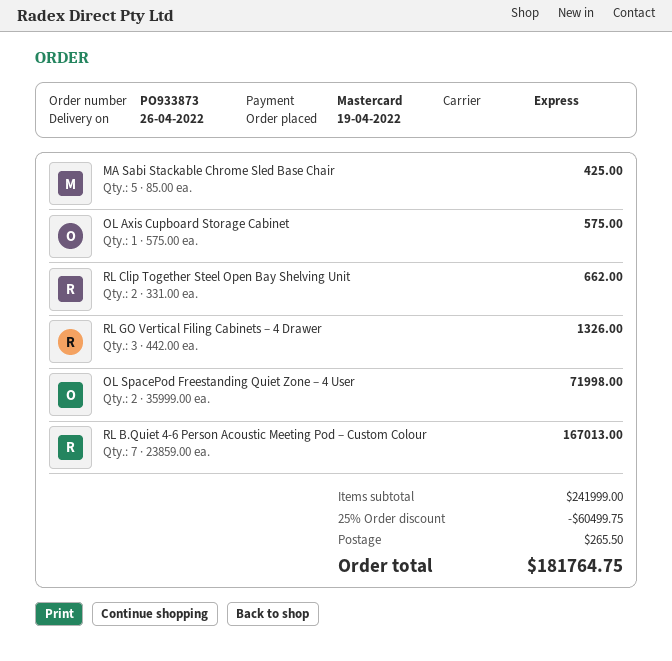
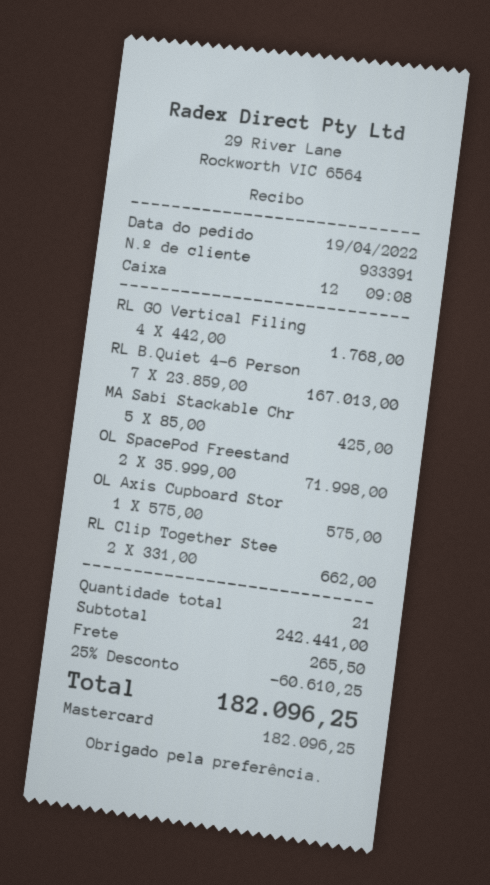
RL GO Vertical Filing Cabinets – 4 Drawer: 3 x 442.00 = 1326.00 -> 4 x 442.00 = 1768.00
subtotal: 241999.00 -> 242441.00
discount: 25% = 60499.75 -> 25% = 60610.25
total: 181764.75 -> 182096.25

